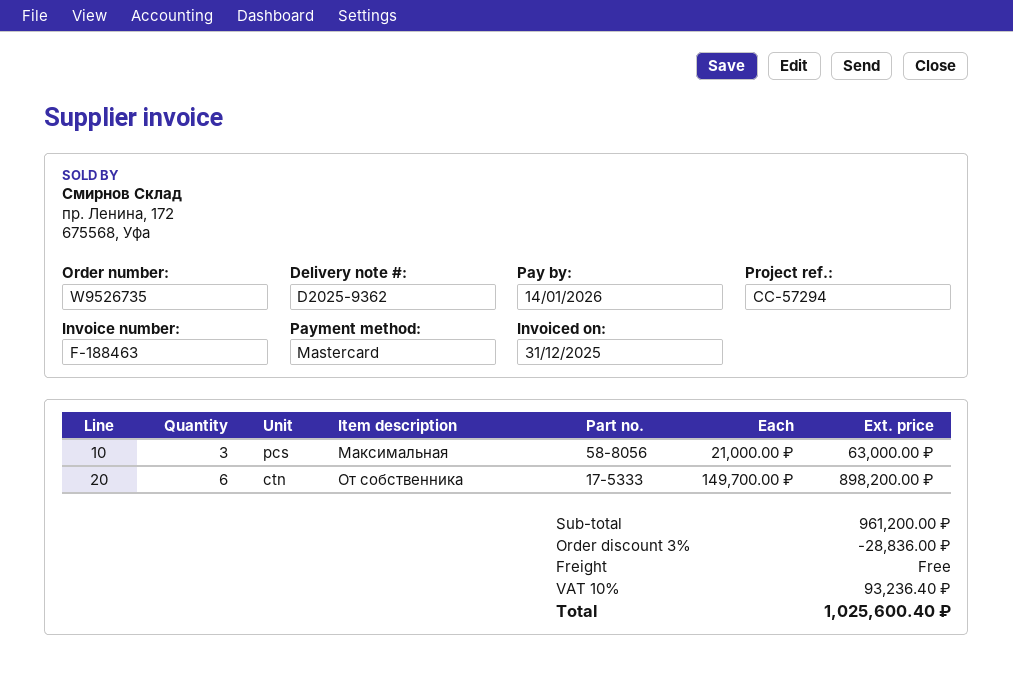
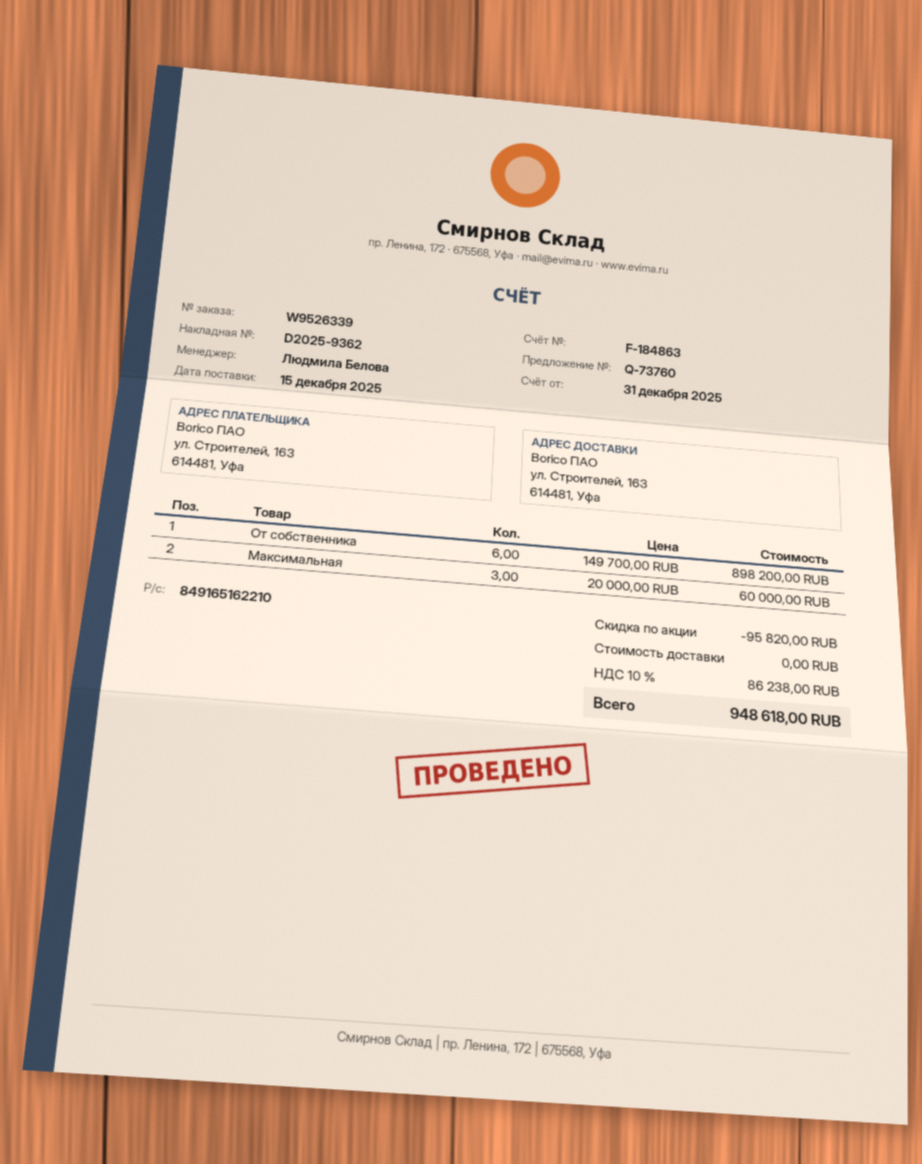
order number: W9526735 -> W9526339
invoice number: F-188463 -> F-184863
Максимальная: 3 x 21000.00 = 63000.00 -> 3 x 20000.00 = 60000.00
discount: 28836.00 -> 95820.00
tax: 10% = 93236.40 -> 10% = 86238.00
total: 1025600.40 -> 948618.00

